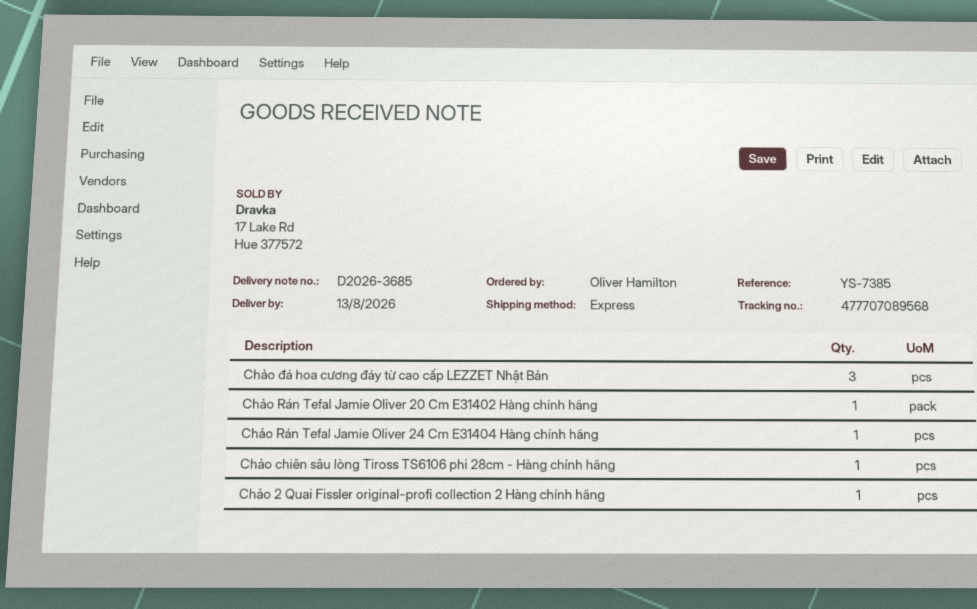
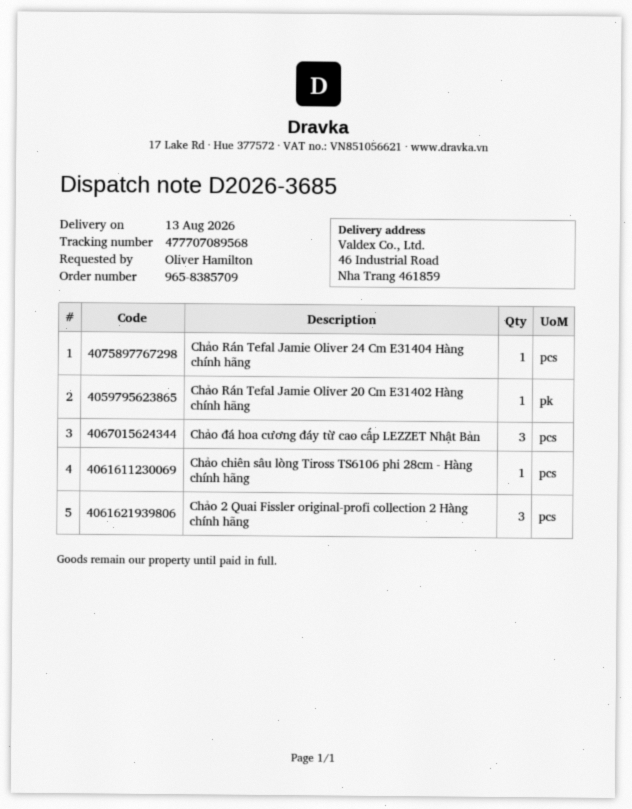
Chảo 2 Quai Fissler original-profi collection 2 Hàng chính hãng: 1 -> 3

